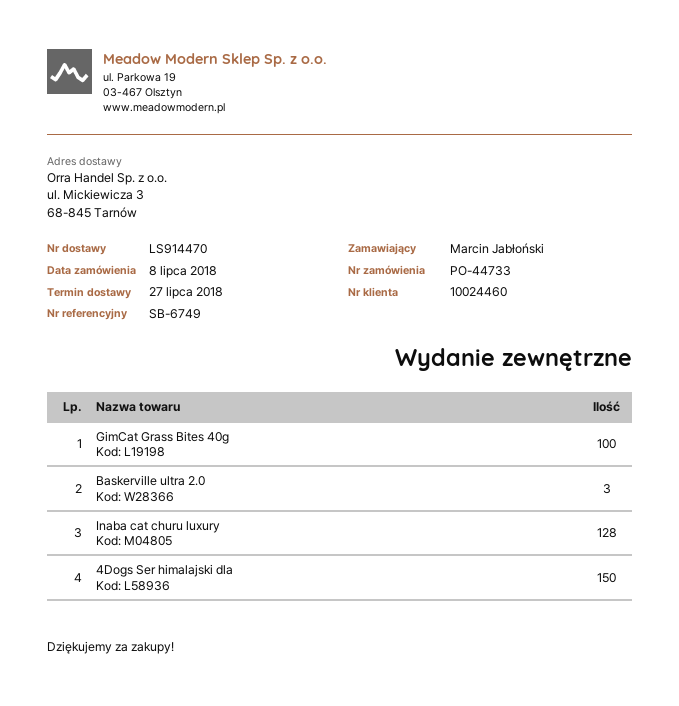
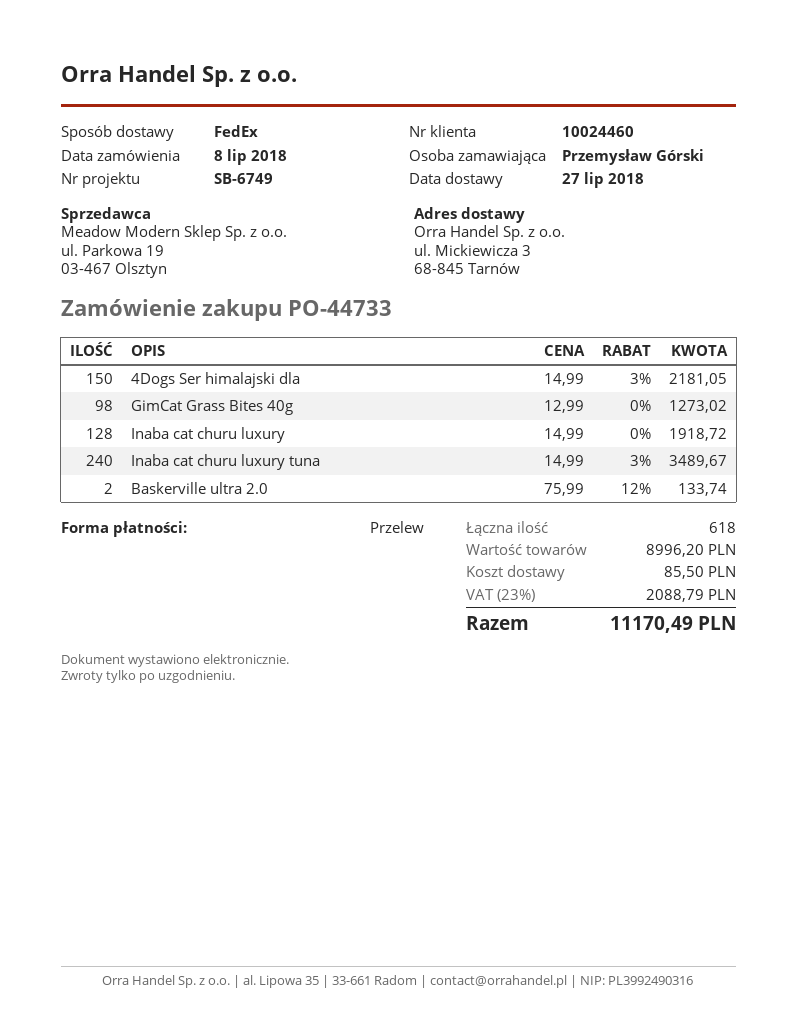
ordered by: Marcin Jabłoński -> Przemysław Górski
GimCat Grass Bites 40g: 100 -> 98
Baskerville ultra 2.0: 3 -> 2
Inaba cat churu luxury tuna: none -> 240

